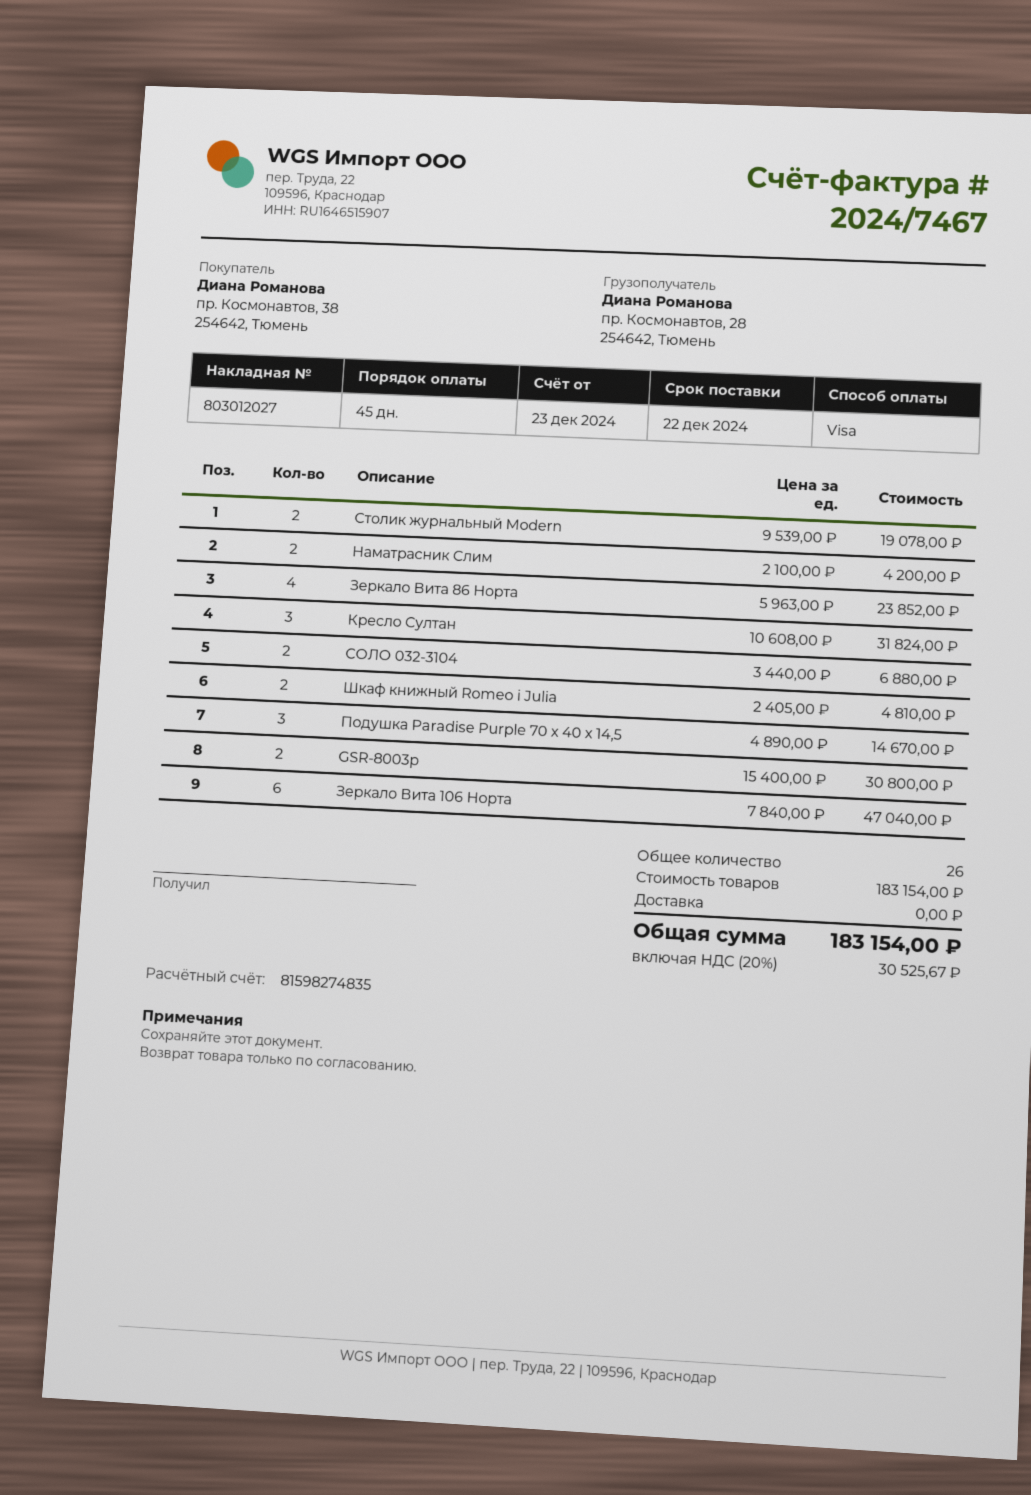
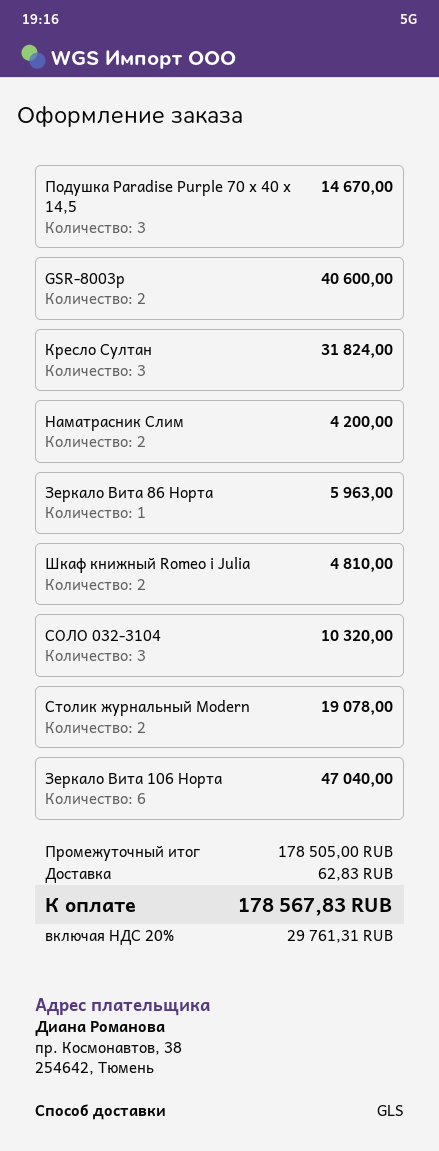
Зеркало Вита 86 Норта: 4 for 23852.00 -> 1 for 5963.00
СОЛО 032-3104: 2 for 6880.00 -> 3 for 10320.00
GSR-8003p: 2 for 30800.00 -> 2 for 40600.00
subtotal: 183154.00 -> 178505.00
shipping: 0.00 -> 62.83
tax: 20% = 30525.67 -> 20% = 29761.31
total: 183154.00 -> 178567.83

